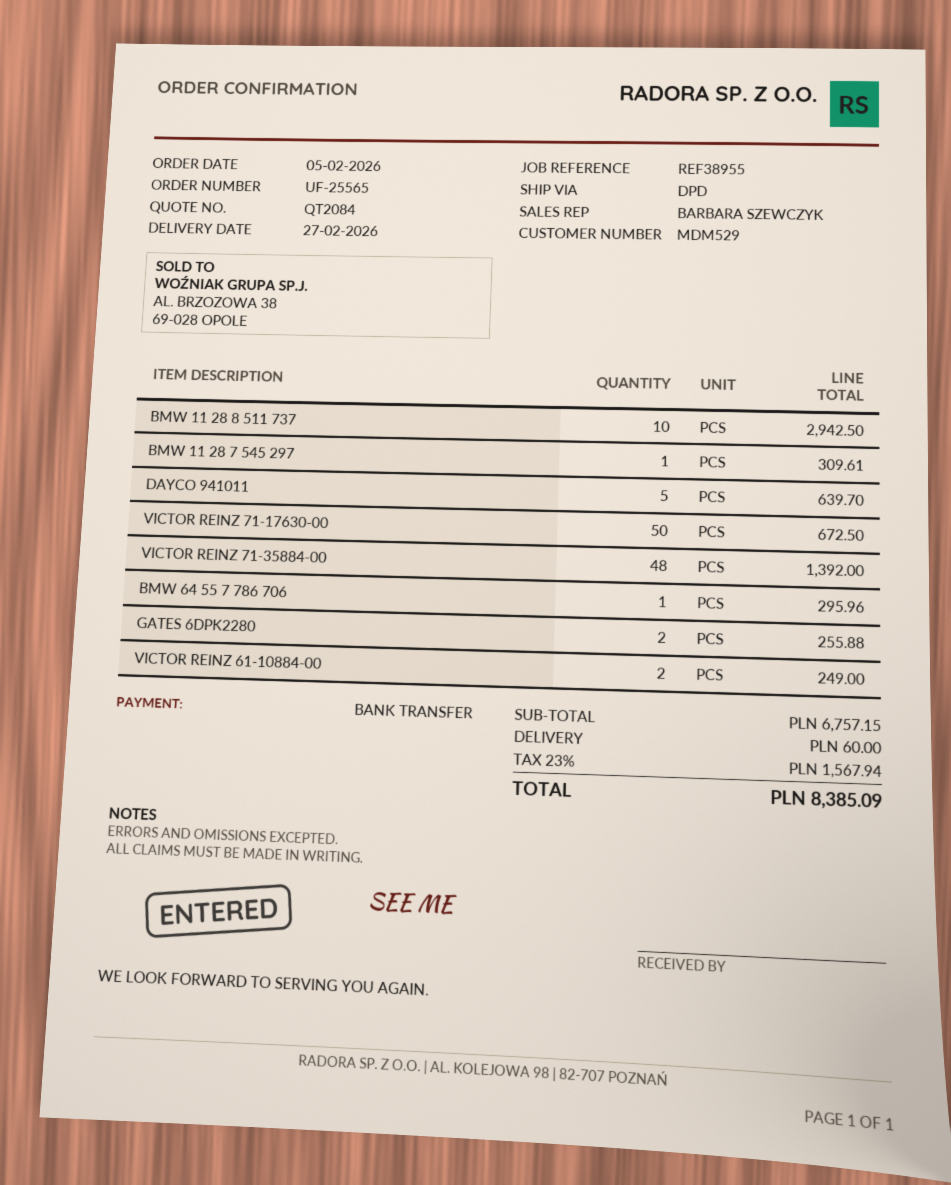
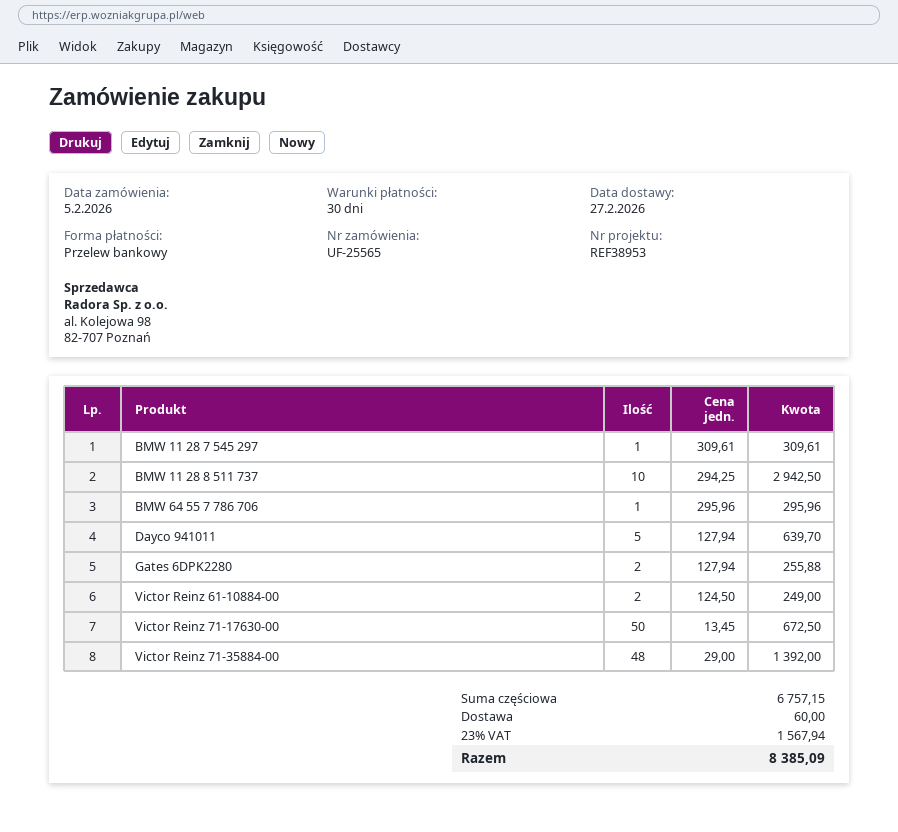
reference: REF38955 -> REF38953

